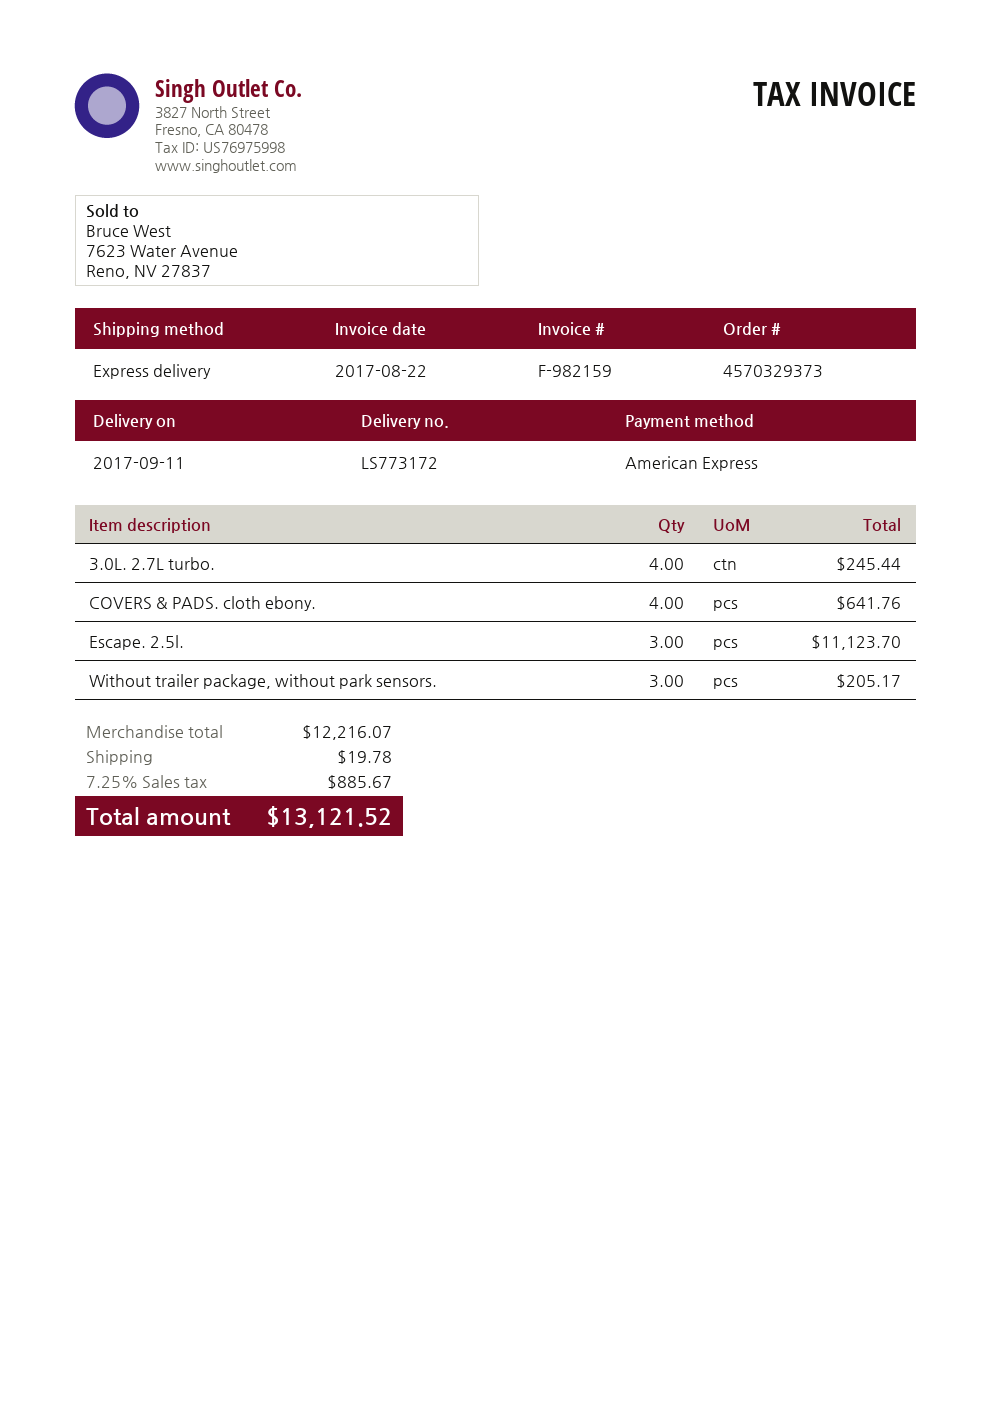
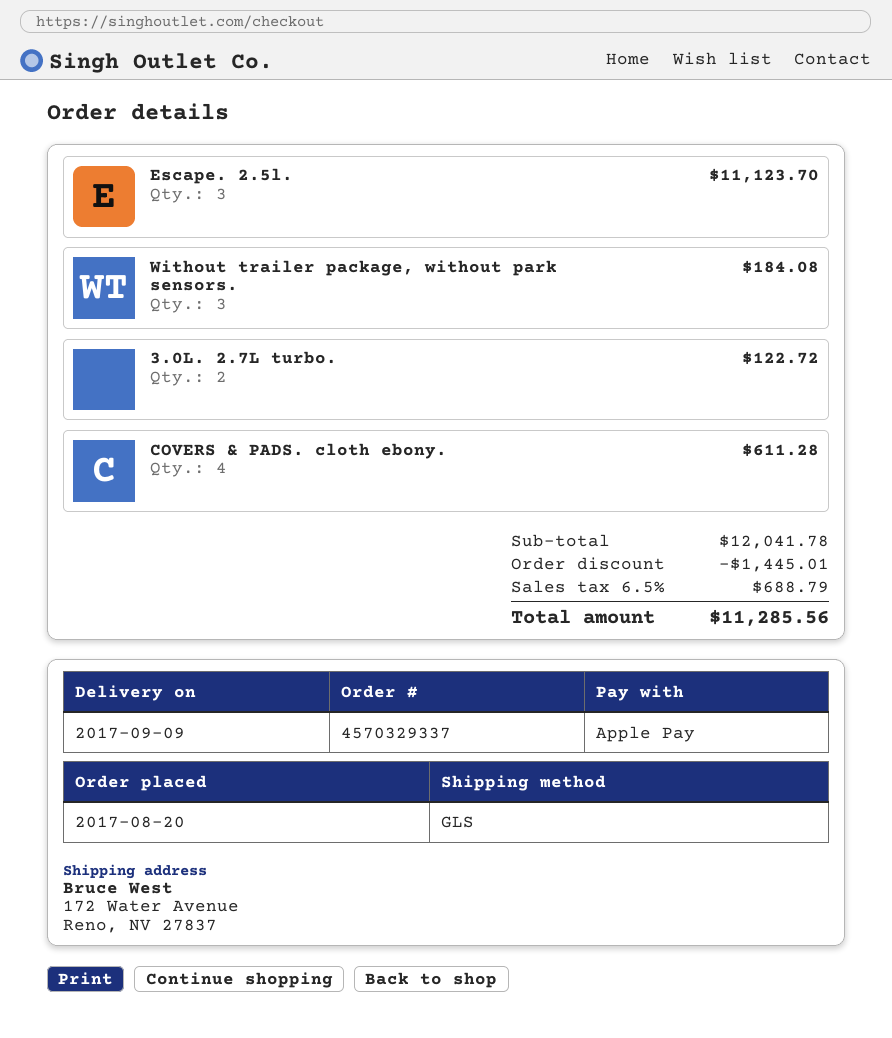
order number: 4570329373 -> 4570329337
delivery date: 2017-09-11 -> 2017-09-09
payment method: American Express -> Apple Pay
shipping method: express -> GLS
3.0L. 2.7L turbo.: 4 for 245.44 -> 2 for 122.72
COVERS & PADS. cloth ebony.: 4 for 641.76 -> 4 for 611.28
Without trailer package, without park sensors.: 3 for 205.17 -> 3 for 184.08
subtotal: 12216.07 -> 12041.78
discount: none -> 1445.01
shipping: 19.78 -> none
tax: 7.25% = 885.67 -> 6.5% = 688.79
total: 13121.52 -> 11285.56

